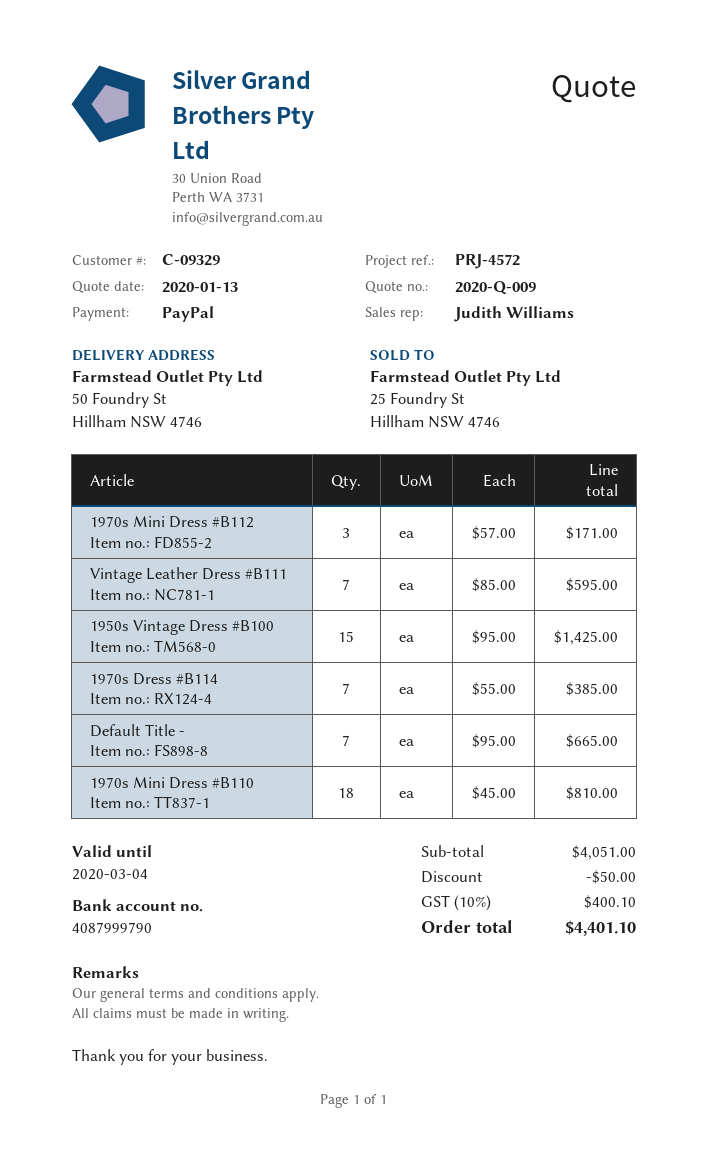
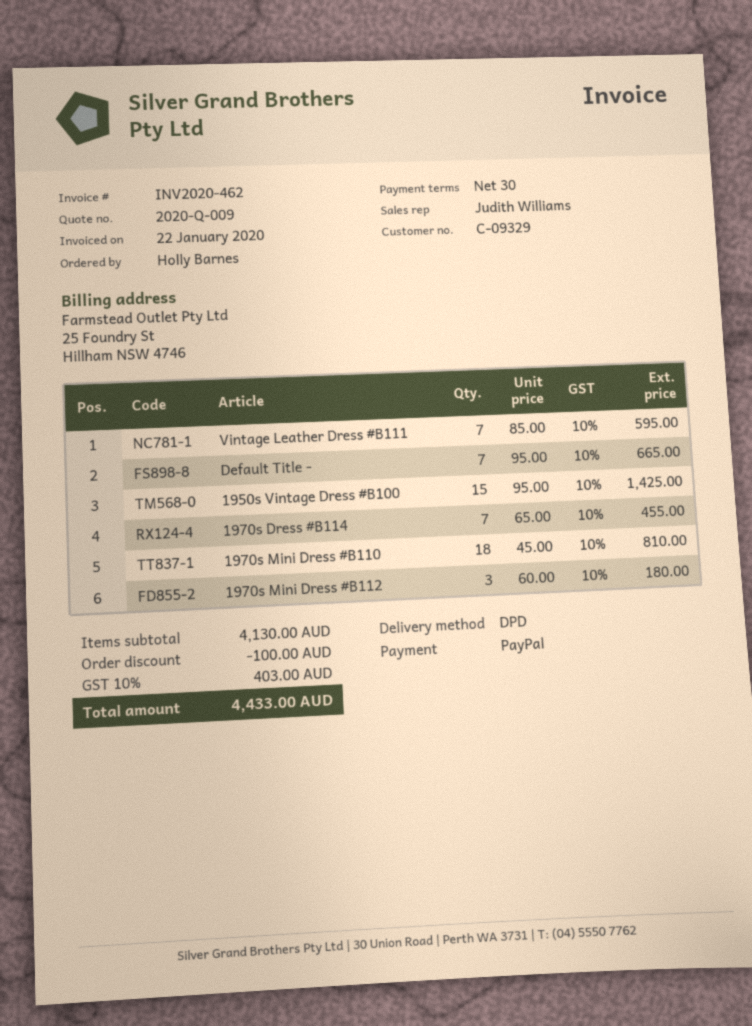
1970s Mini Dress #B112: 3 x 57.00 = 171.00 -> 3 x 60.00 = 180.00
1970s Dress #B114: 7 x 55.00 = 385.00 -> 7 x 65.00 = 455.00
subtotal: 4051.00 -> 4130.00
discount: 50.00 -> 100.00
tax: 10% = 400.10 -> 10% = 403.00
total: 4401.10 -> 4433.00

